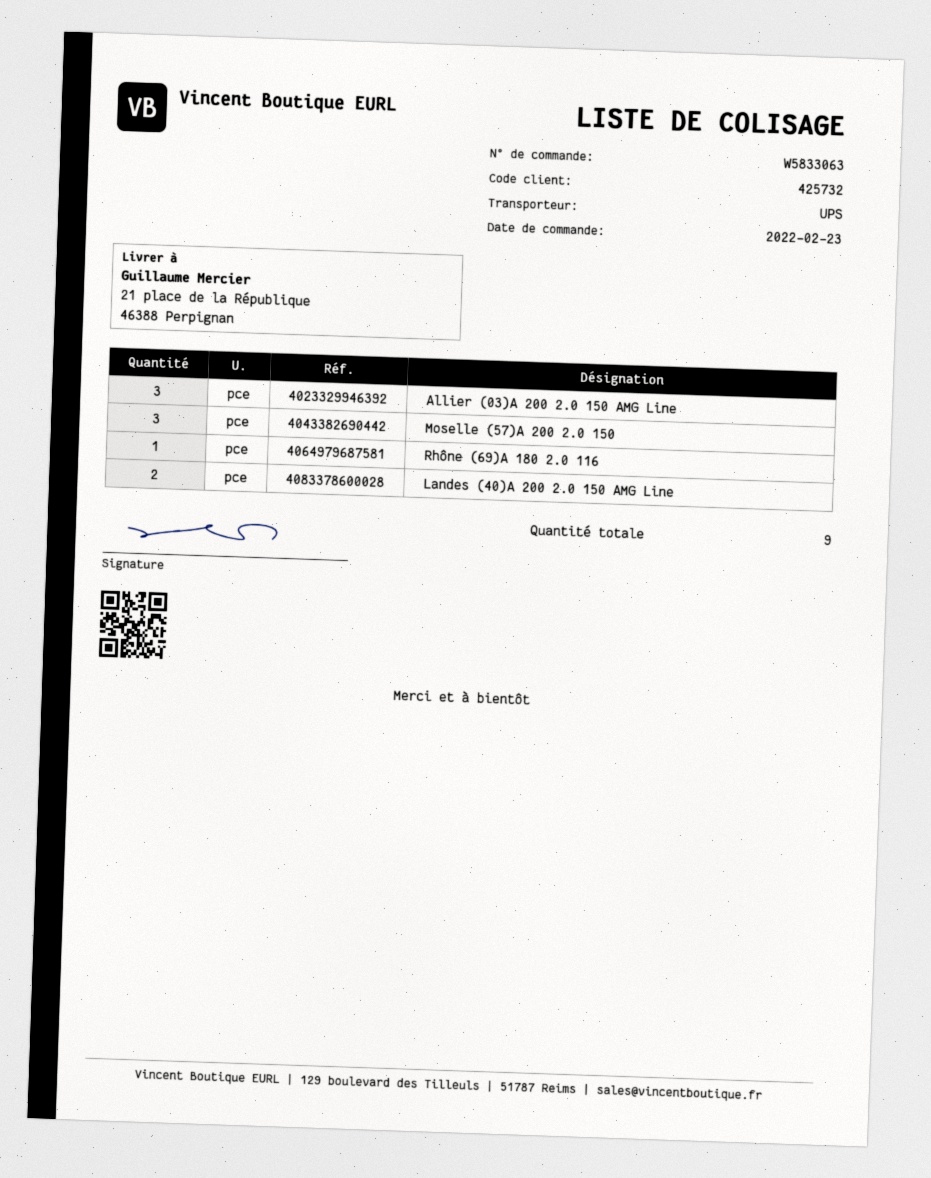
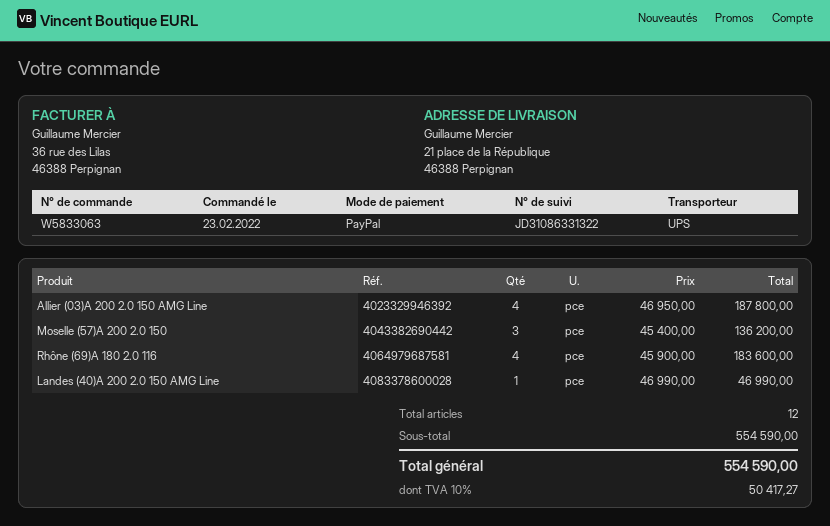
Allier (03)A 200 2.0 150 AMG Line: 3 -> 4
Rhône (69)A 180 2.0 116: 1 -> 4
Landes (40)A 200 2.0 150 AMG Line: 2 -> 1
total quantity: 9 -> 12

